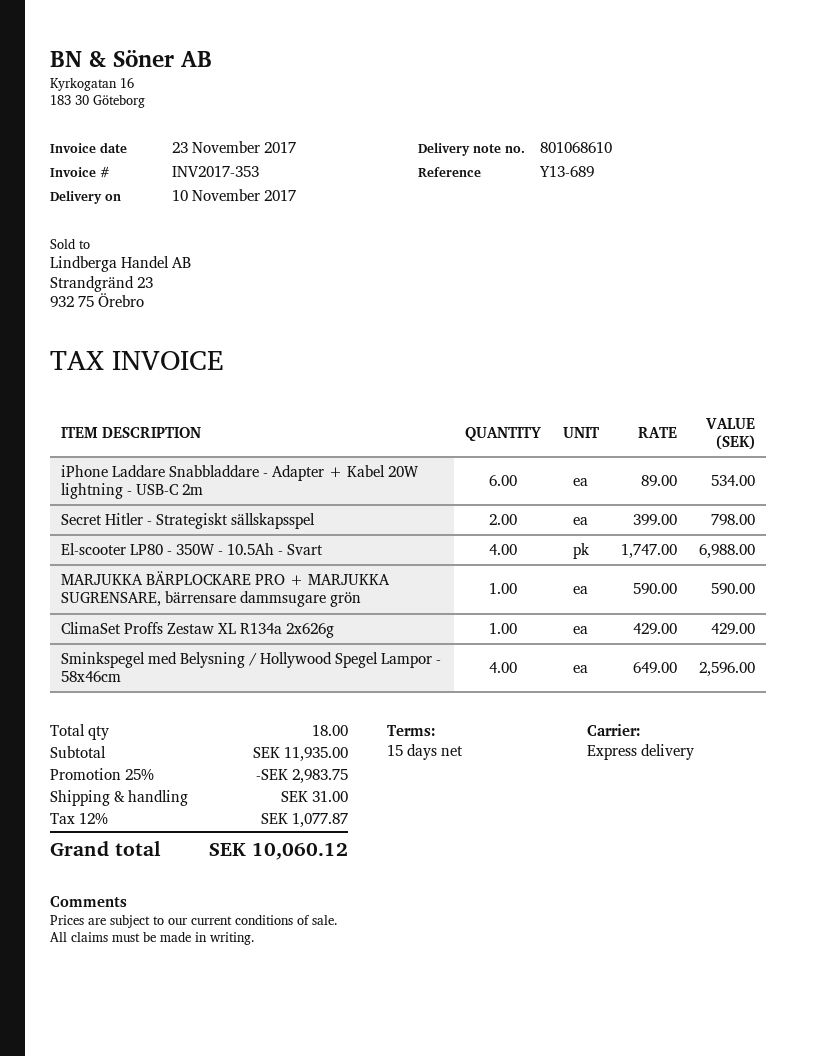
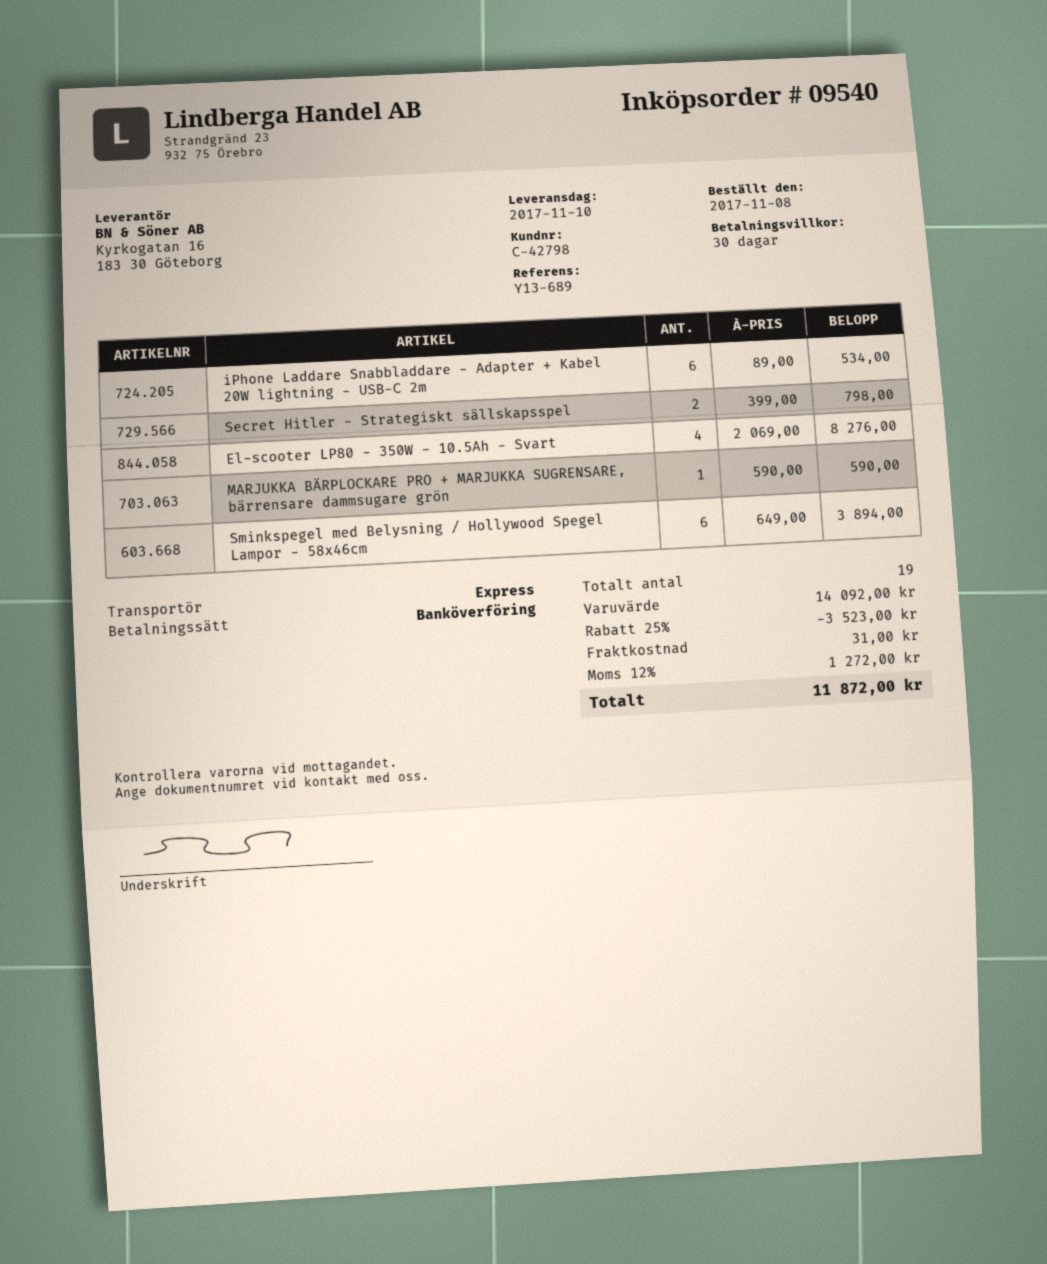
payment terms: 15 days -> 30 days
El-scooter LP80 - 350W - 10.5Ah - Svart: 4 x 1747.00 = 6988.00 -> 4 x 2069.00 = 8276.00
ClimaSet Proffs Zestaw XL R134a 2x626g: 1 x 429.00 = 429.00 -> none
Sminkspegel med Belysning / Hollywood Spegel Lampor - 58x46cm: 4 x 649.00 = 2596.00 -> 6 x 649.00 = 3894.00
total quantity: 18 -> 19
subtotal: 11935.00 -> 14092.00
discount: 25% = 2983.75 -> 25% = 3523.00
tax: 12% = 1077.87 -> 12% = 1272.00
total: 10060.12 -> 11872.00

